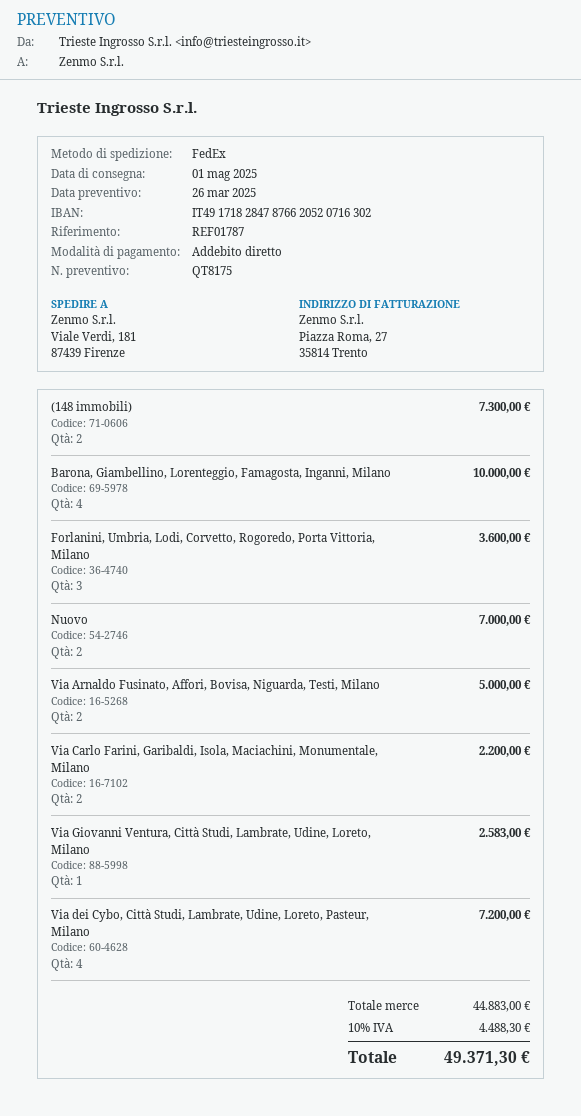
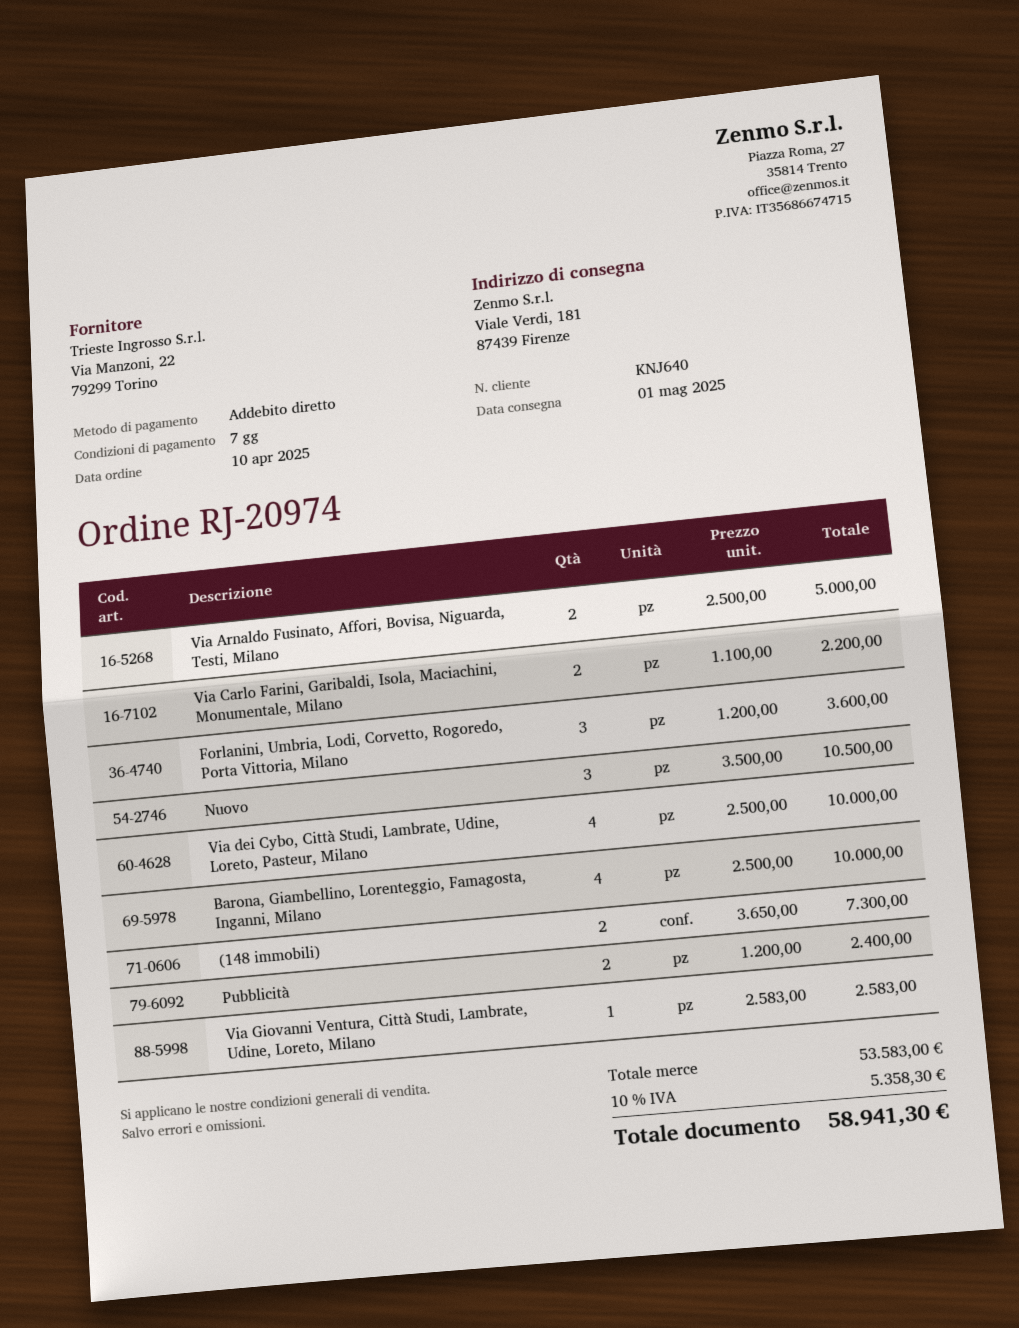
Nuovo: 2 for 7000.00 -> 3 for 10500.00
Via dei Cybo, Città Studi, Lambrate, Udine, Loreto, Pasteur, Milano: 4 for 7200.00 -> 4 for 10000.00
Pubblicità: none -> 2 for 2400.00
subtotal: 44883.00 -> 53583.00
tax: 10% = 4488.30 -> 10% = 5358.30
total: 49371.30 -> 58941.30

